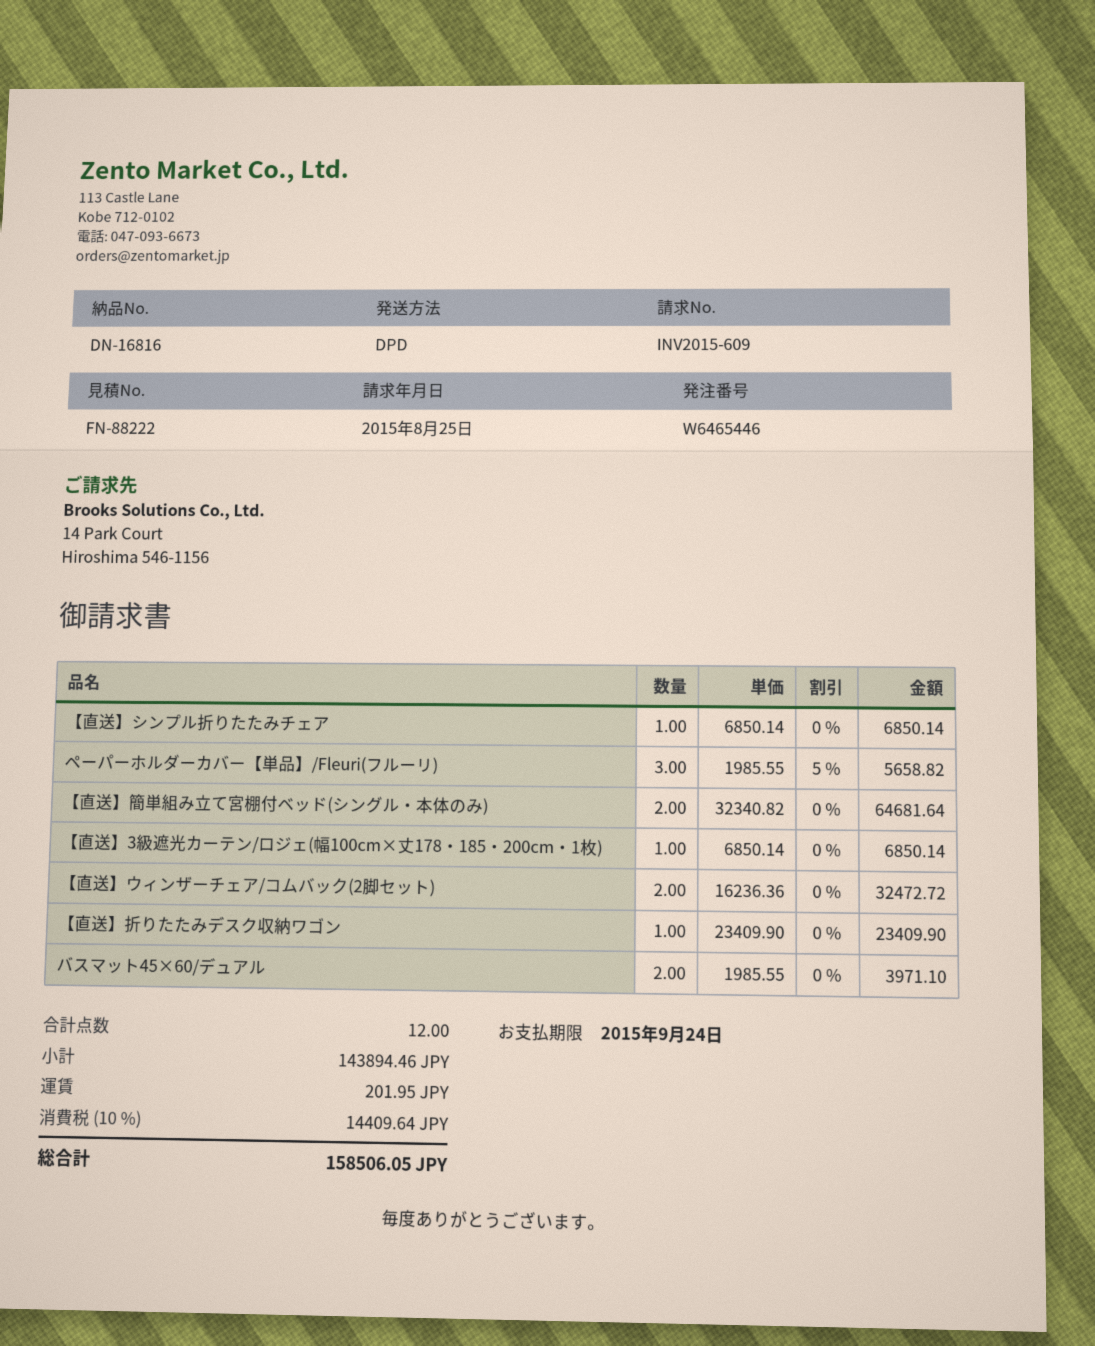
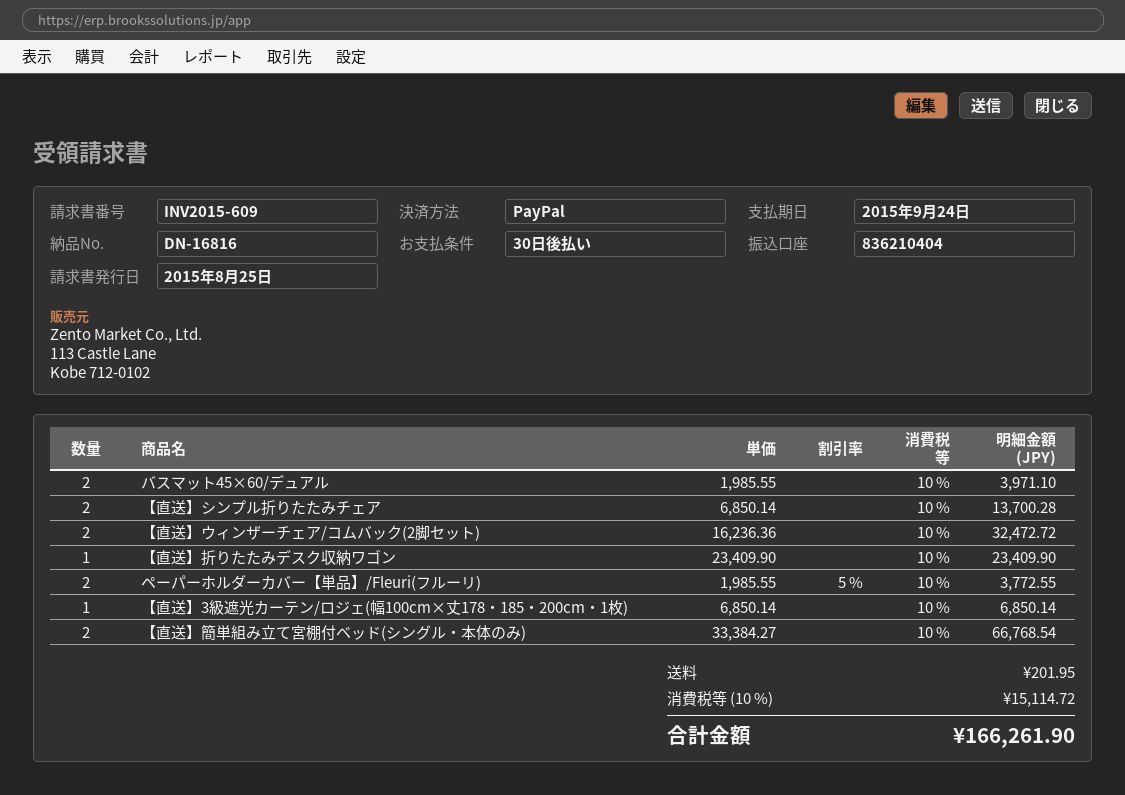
【直送】シンプル折りたたみチェア: 1 x 6850.14 = 6850.14 -> 2 x 6850.14 = 13700.28
ペーパーホルダーカバー【単品】/Fleuri(フルーリ): 3 x 1985.55 - 5% = 5658.82 -> 2 x 1985.55 - 5% = 3772.55
【直送】簡単組み立て宮棚付ベッド(シングル・本体のみ): 2 x 32340.82 = 64681.64 -> 2 x 33384.27 = 66768.54
tax: 10% = 14409.64 -> 10% = 15114.72
total: 158506.05 -> 166261.90

